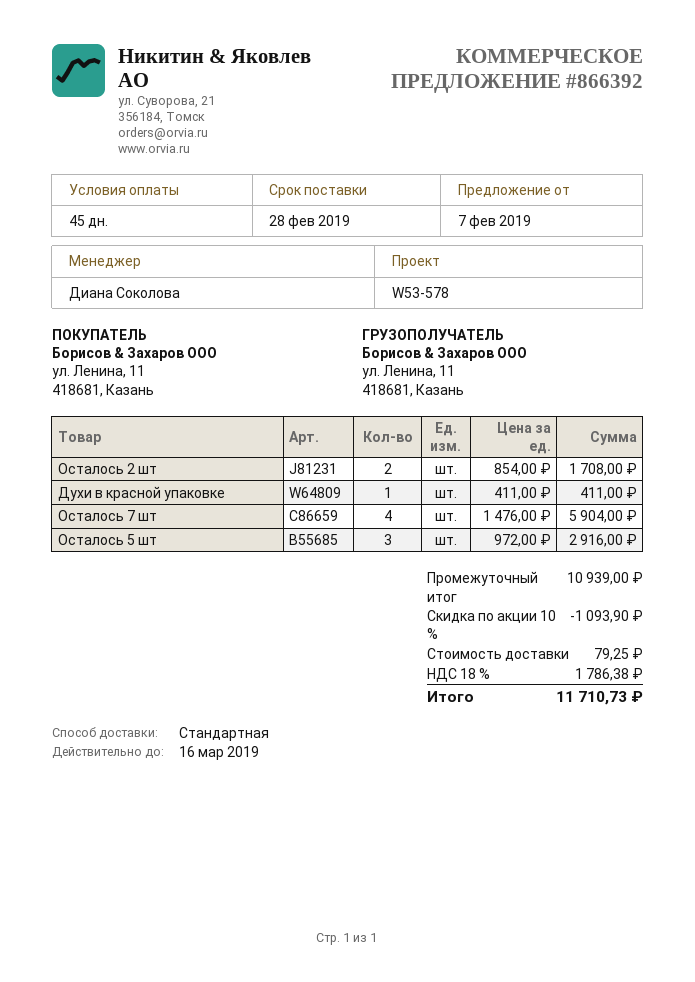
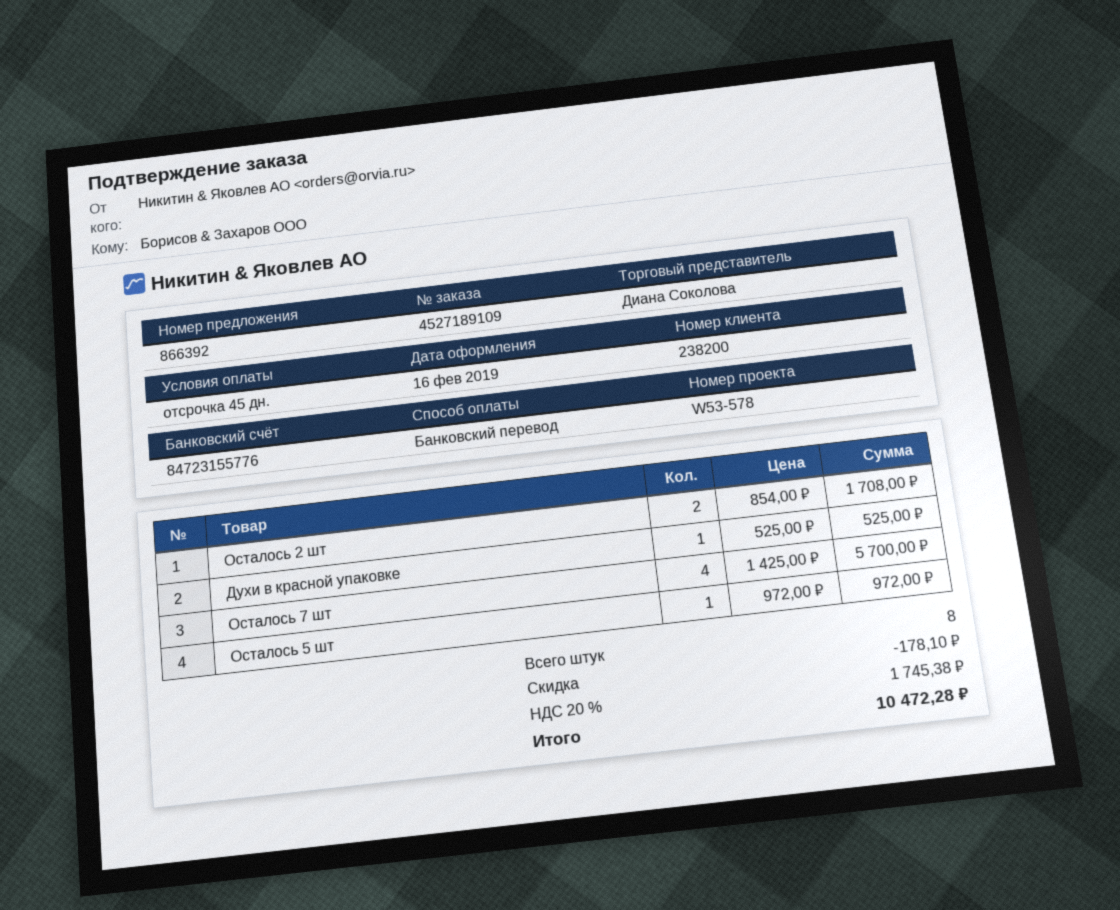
Духи в красной упаковке: 1 x 411.00 = 411.00 -> 1 x 525.00 = 525.00
Осталось 7 шт: 4 x 1476.00 = 5904.00 -> 4 x 1425.00 = 5700.00
Осталось 5 шт: 3 x 972.00 = 2916.00 -> 1 x 972.00 = 972.00
discount: 1093.90 -> 178.10
shipping: 79.25 -> none
tax: 18% = 1786.38 -> 20% = 1745.38
total: 11710.73 -> 10472.28

